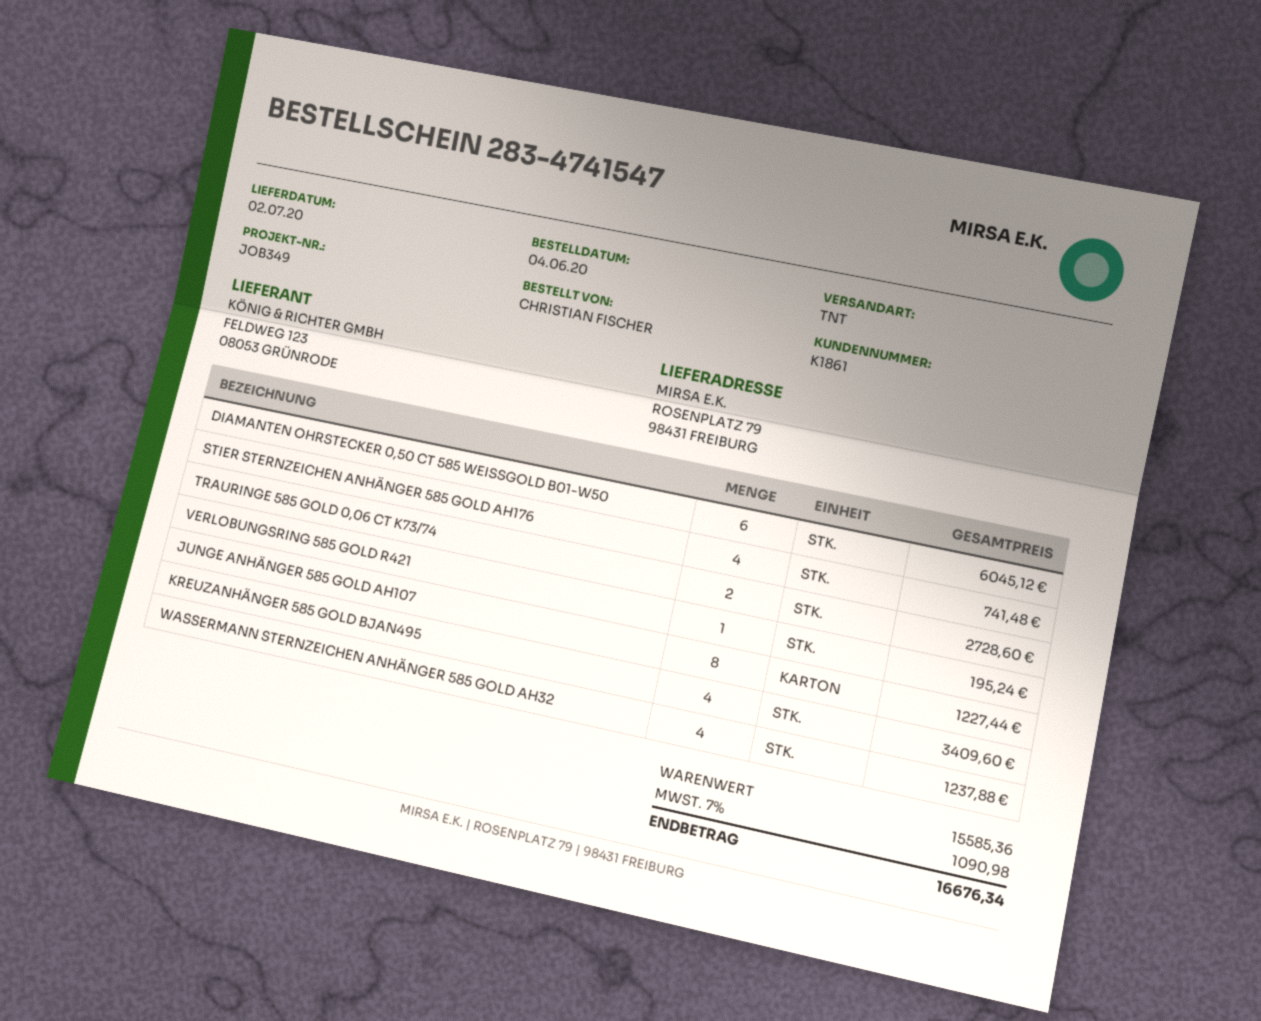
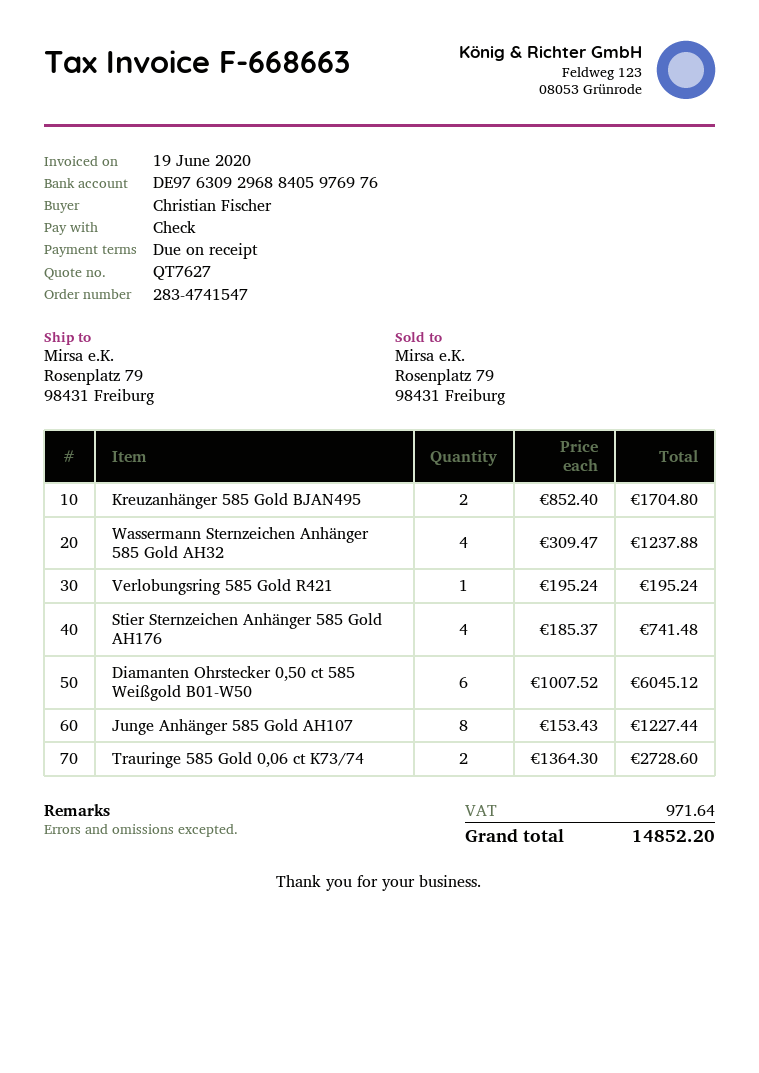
KREUZANHÄNGER 585 GOLD BJAN495: 4 for 3409.60 -> 2 for 1704.80
tax: 1090.98 -> 971.64
total: 16676.34 -> 14852.20

